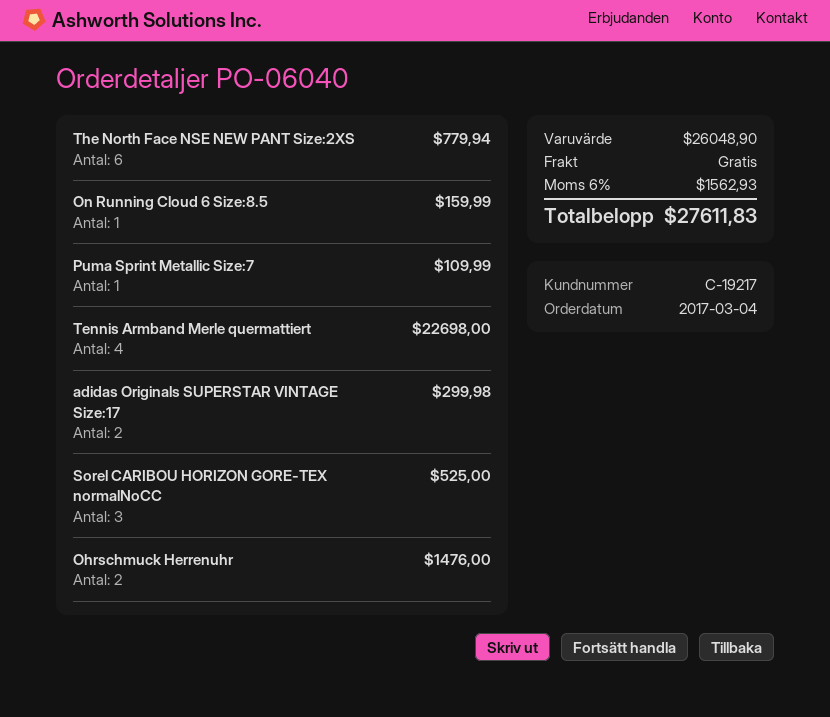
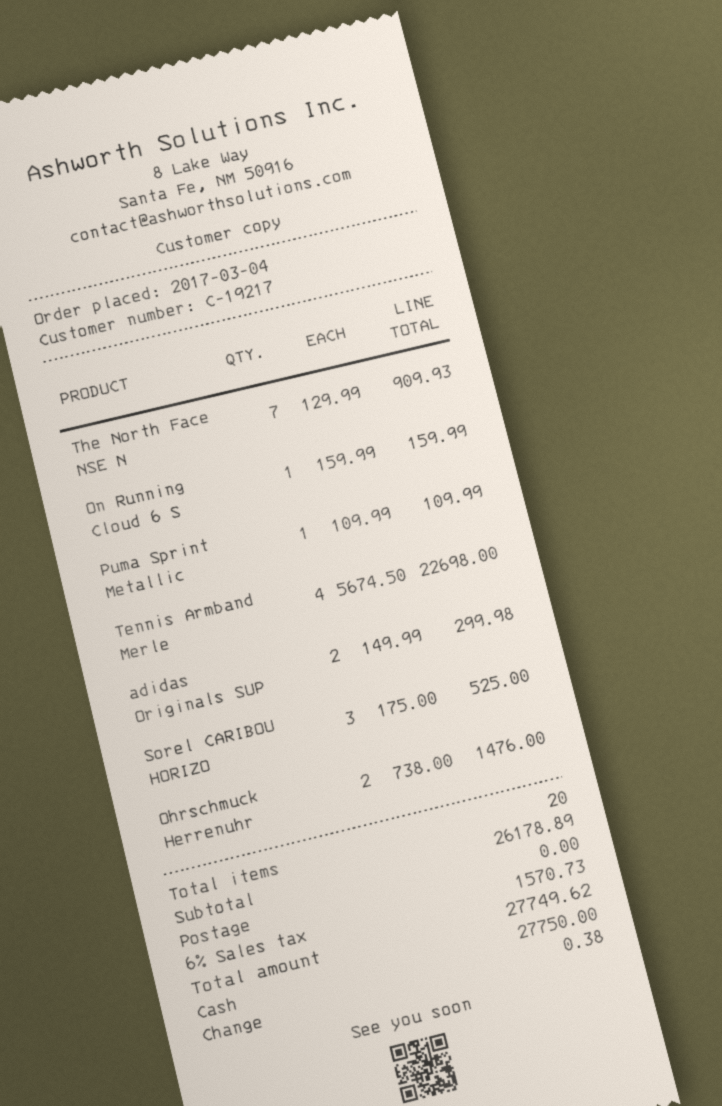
The North Face NSE NEW PANT Size:2XS: 6 for 779.94 -> 7 for 909.93
subtotal: 26048.90 -> 26178.89
tax: 6% = 1562.93 -> 6% = 1570.73
total: 27611.83 -> 27749.62

